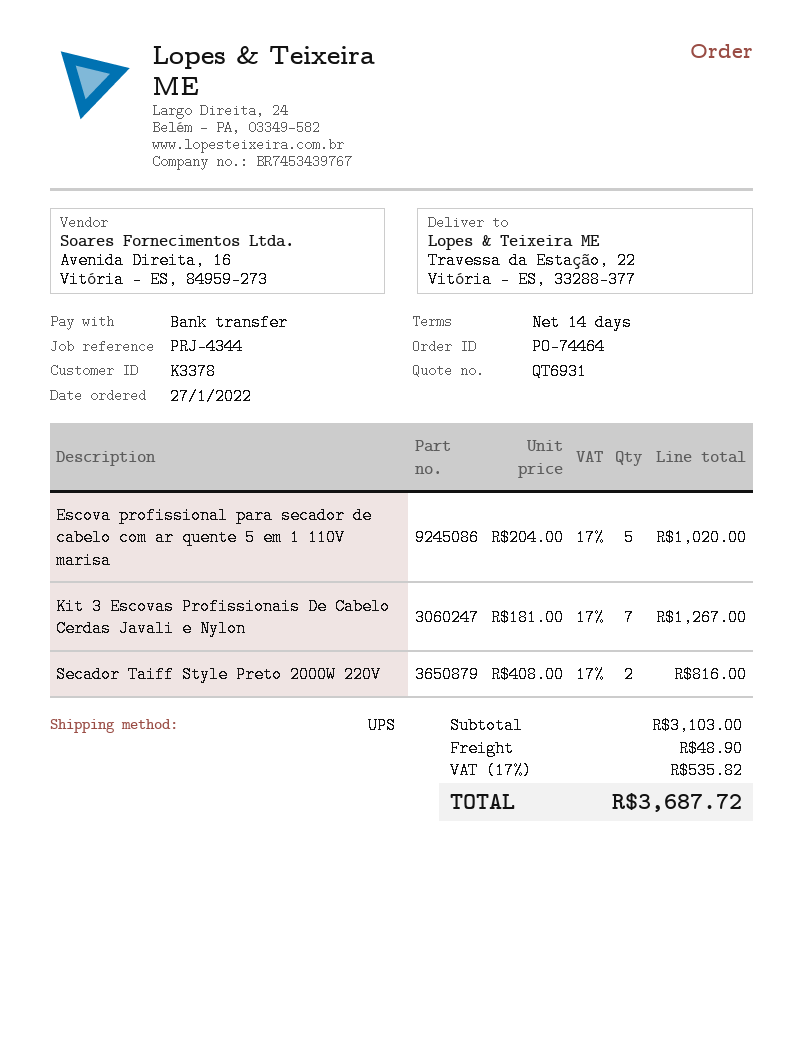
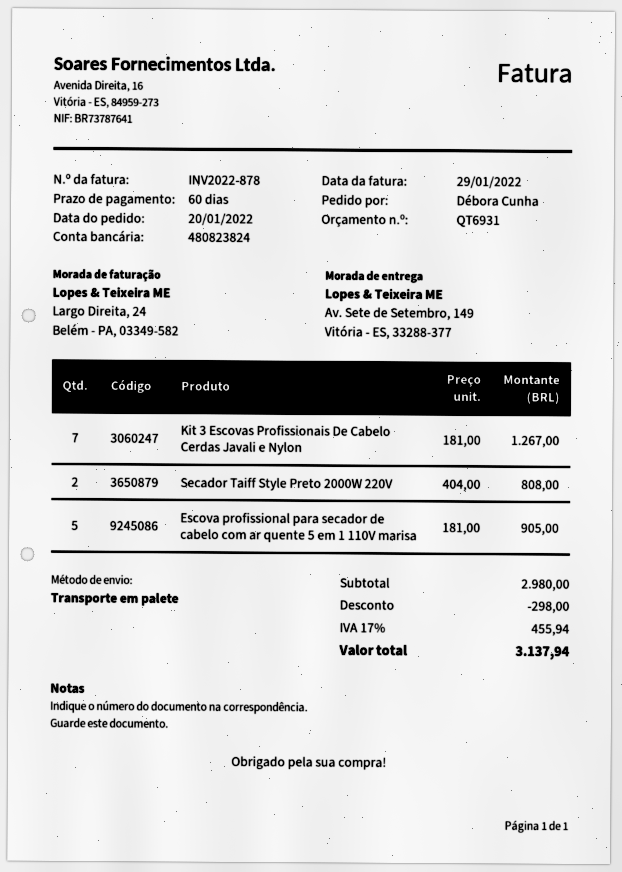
order date: 2022-01-27 -> 2022-01-20
payment terms: 14 days -> 60 days
shipping method: UPS -> pallet freight
ship to: Travessa da Estação, 22, Vitória - ES, 33288-377 -> Av. Sete de Setembro, 149, Vitória - ES, 33288-377
Escova profissional para secador de cabelo com ar quente 5 em 1 110V marisa: 5 x 204.00 = 1020.00 -> 5 x 181.00 = 905.00
Secador Taiff Style Preto 2000W 220V: 2 x 408.00 = 816.00 -> 2 x 404.00 = 808.00
subtotal: 3103.00 -> 2980.00
discount: none -> 298.00
shipping: 48.90 -> none
tax: 17% = 535.82 -> 17% = 455.94
total: 3687.72 -> 3137.94

